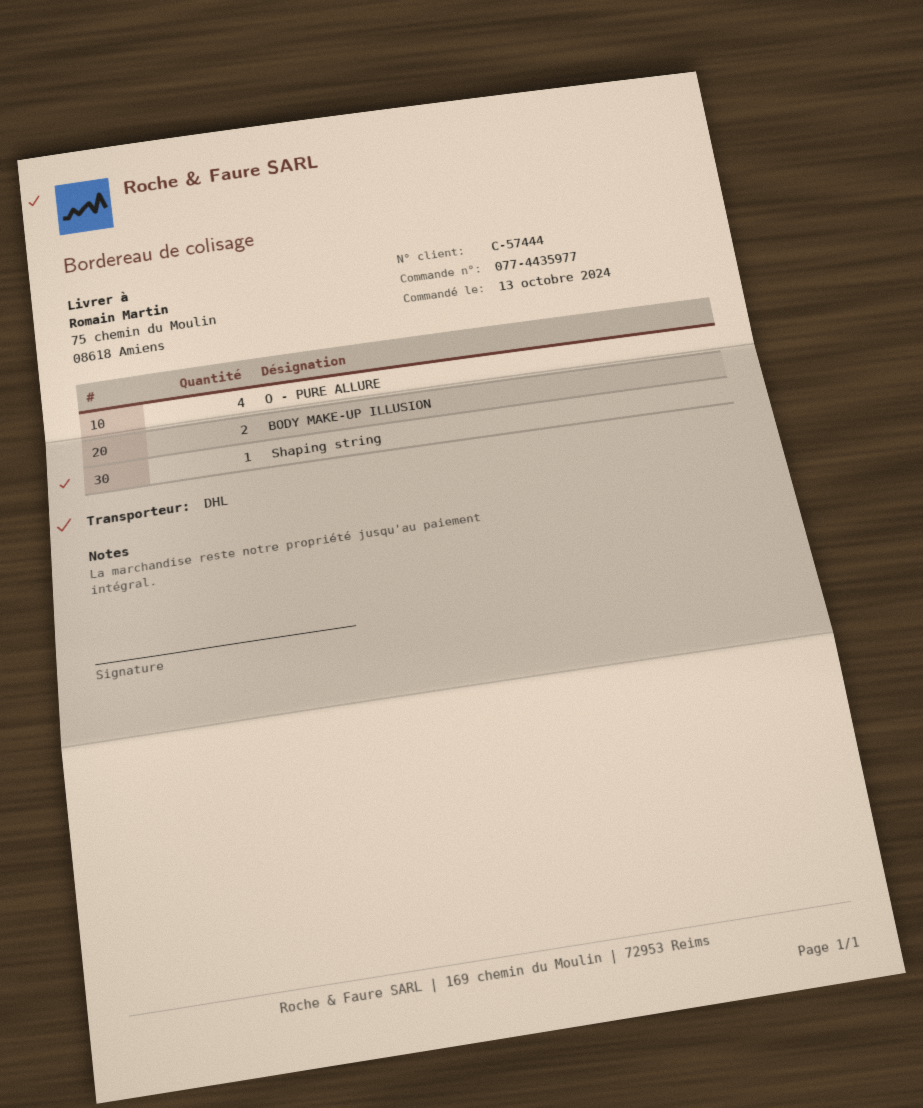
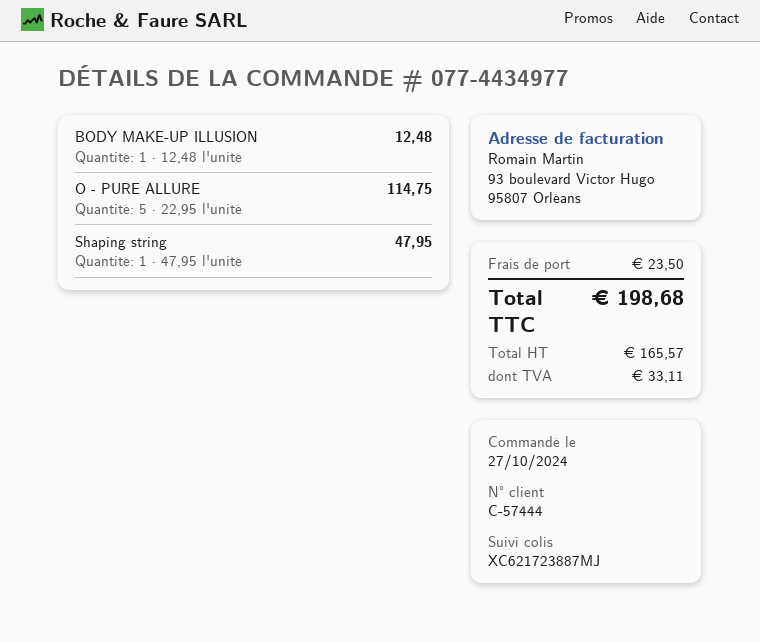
order number: 077-4435977 -> 077-4434977
order date: 2024-10-13 -> 2024-10-27
O - PURE ALLURE: 4 -> 5
BODY MAKE-UP ILLUSION: 2 -> 1

